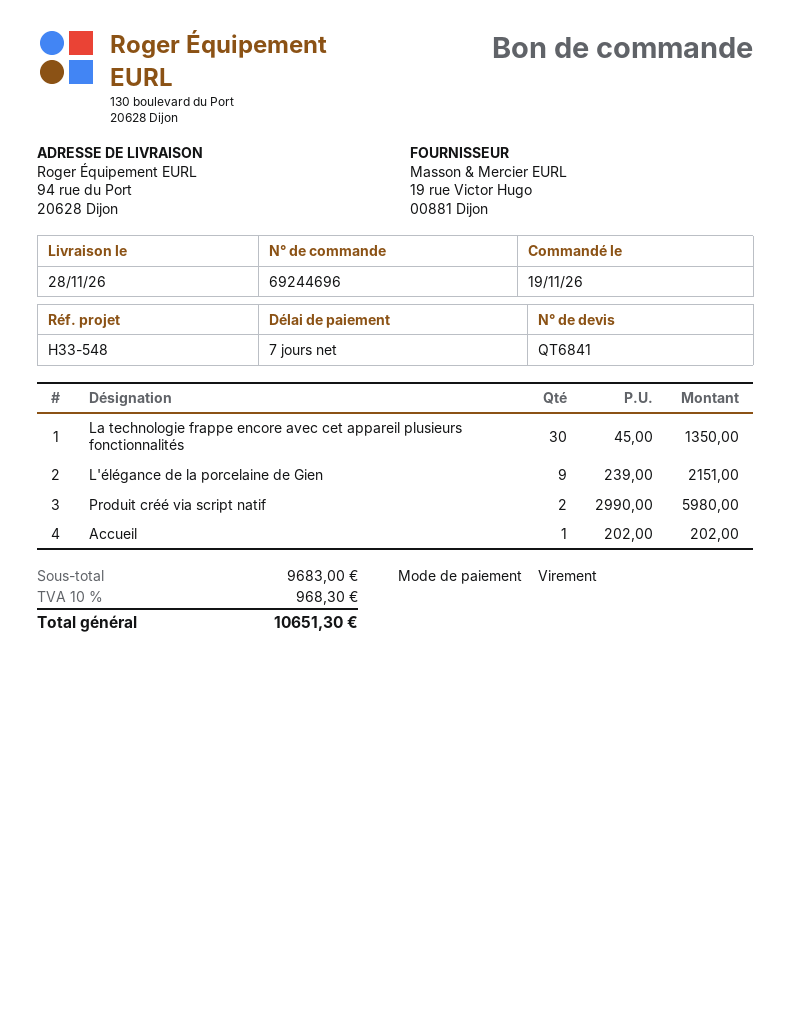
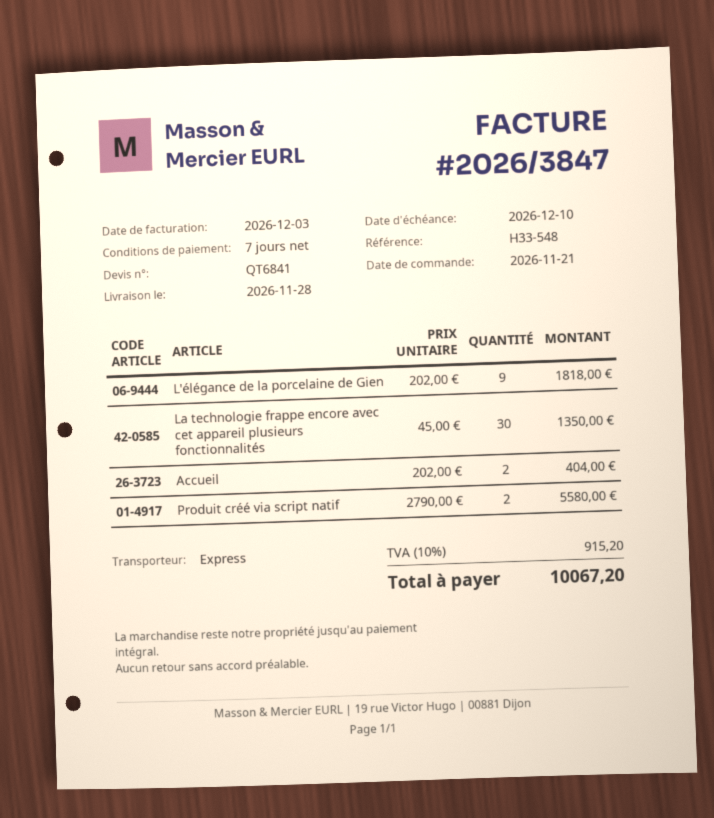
order date: 2026-11-19 -> 2026-11-21
L'élégance de la porcelaine de Gien: 9 x 239.00 = 2151.00 -> 9 x 202.00 = 1818.00
Produit créé via script natif: 2 x 2990.00 = 5980.00 -> 2 x 2790.00 = 5580.00
Accueil: 1 x 202.00 = 202.00 -> 2 x 202.00 = 404.00
tax: 10% = 968.30 -> 10% = 915.20
total: 10651.30 -> 10067.20

